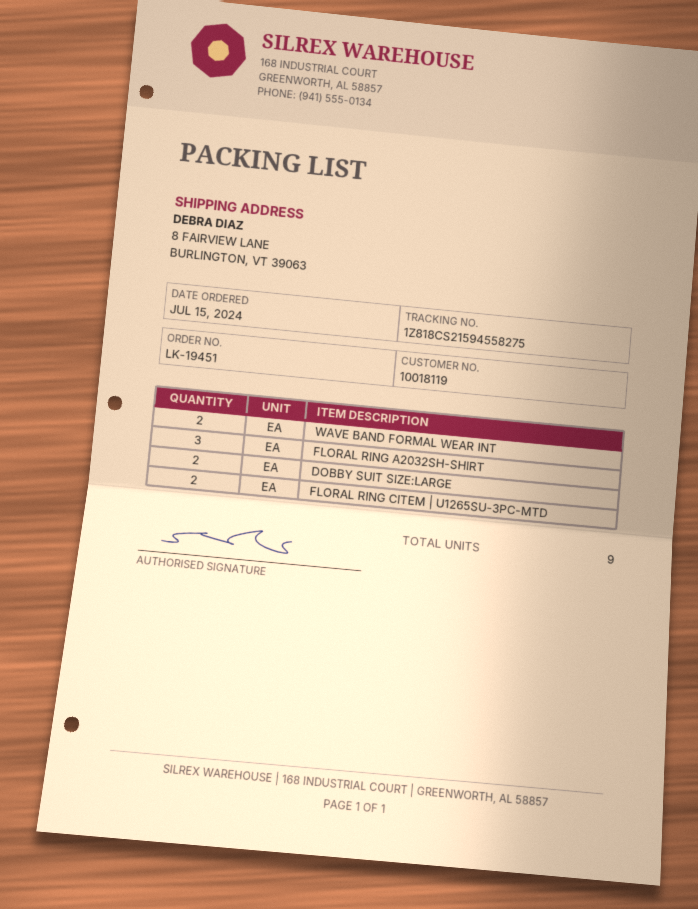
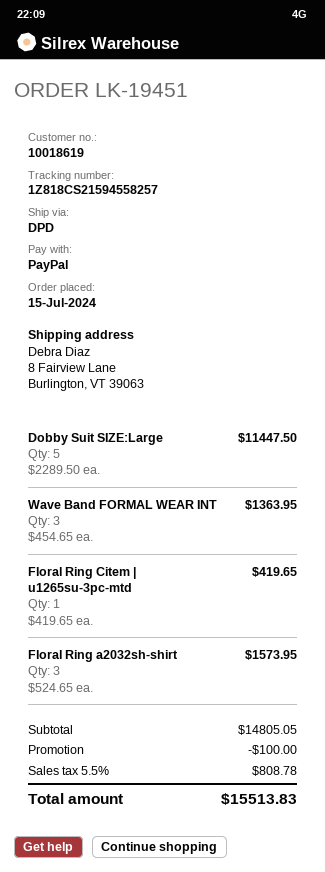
customer number: 10018119 -> 10018619
tracking number: 1Z818CS21594558275 -> 1Z818CS21594558257
WAVE BAND FORMAL WEAR INT: 2 -> 3
DOBBY SUIT SIZE:LARGE: 2 -> 5
FLORAL RING CITEM | U1265SU-3PC-MTD: 2 -> 1

